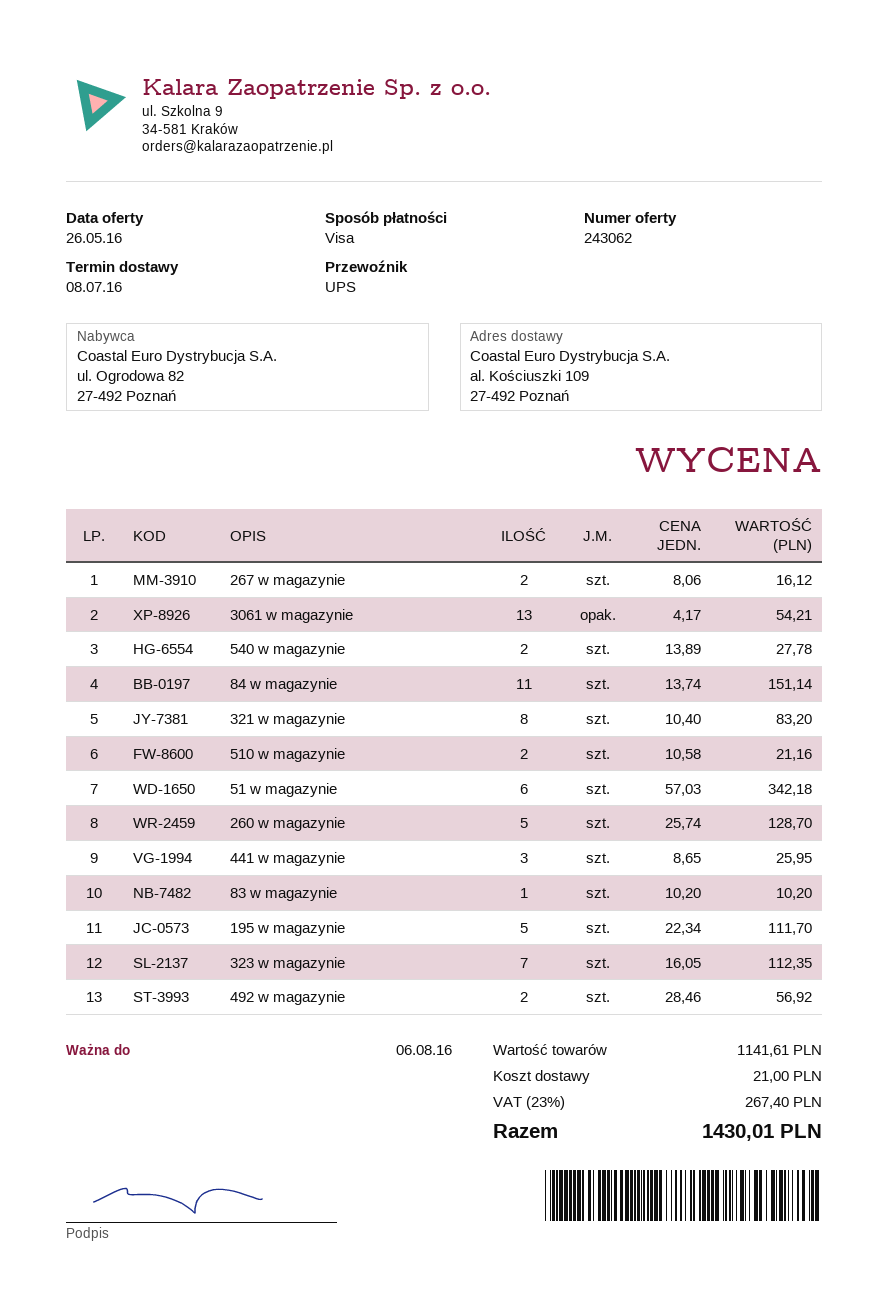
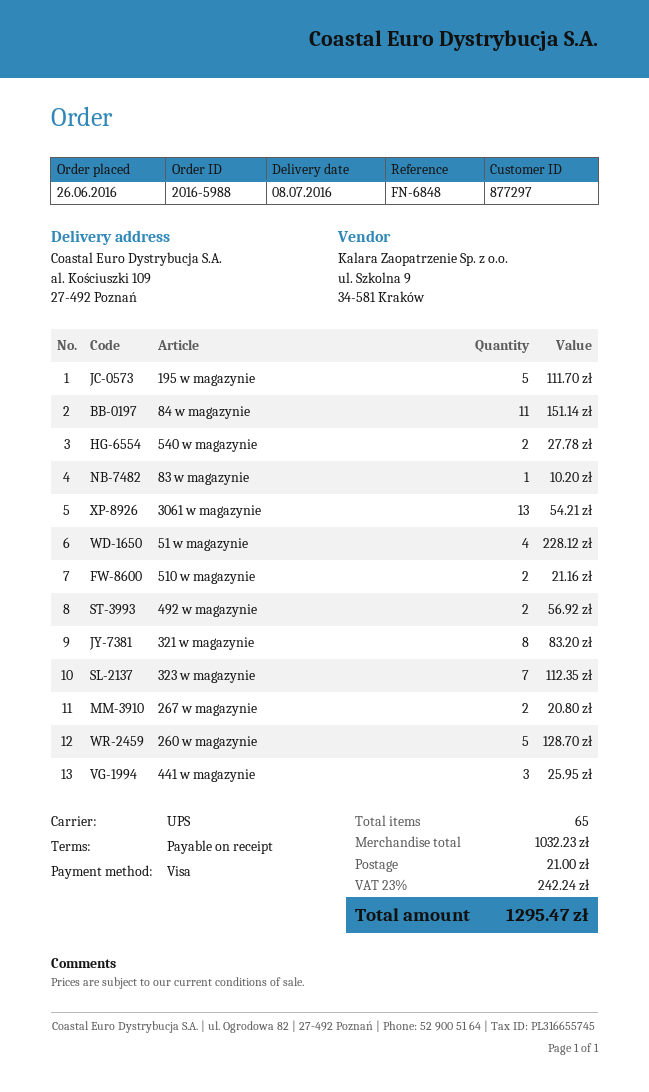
267 w magazynie: 2 for 16.12 -> 2 for 20.80
51 w magazynie: 6 for 342.18 -> 4 for 228.12
subtotal: 1141.61 -> 1032.23
tax: 23% = 267.40 -> 23% = 242.24
total: 1430.01 -> 1295.47

